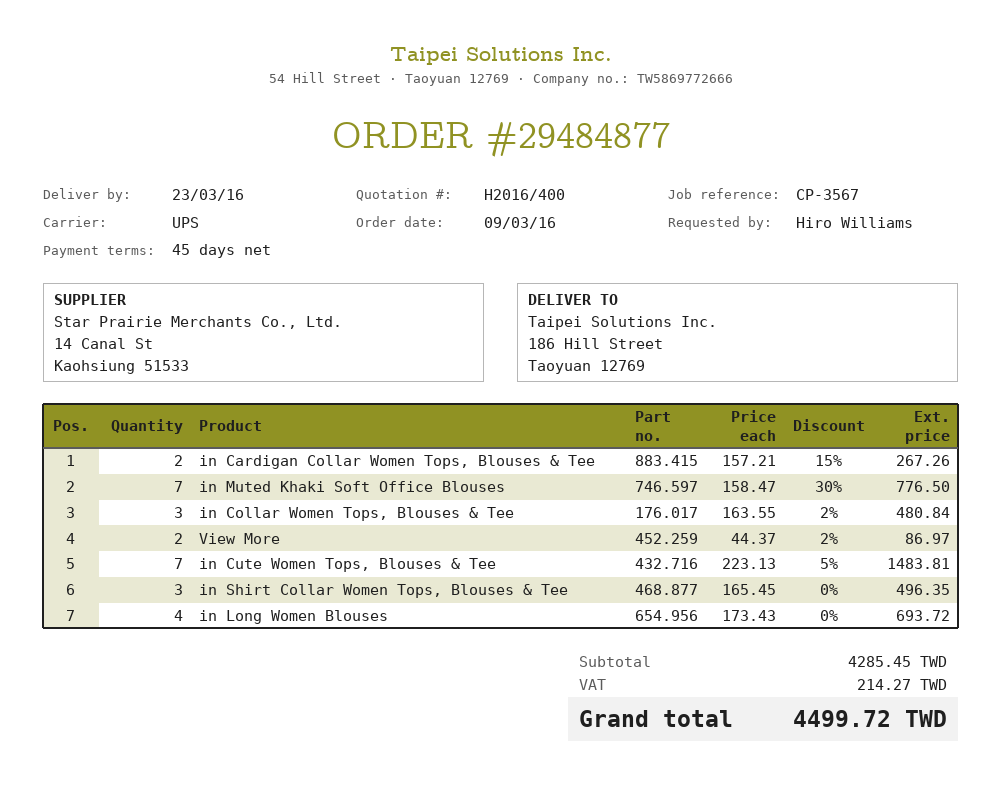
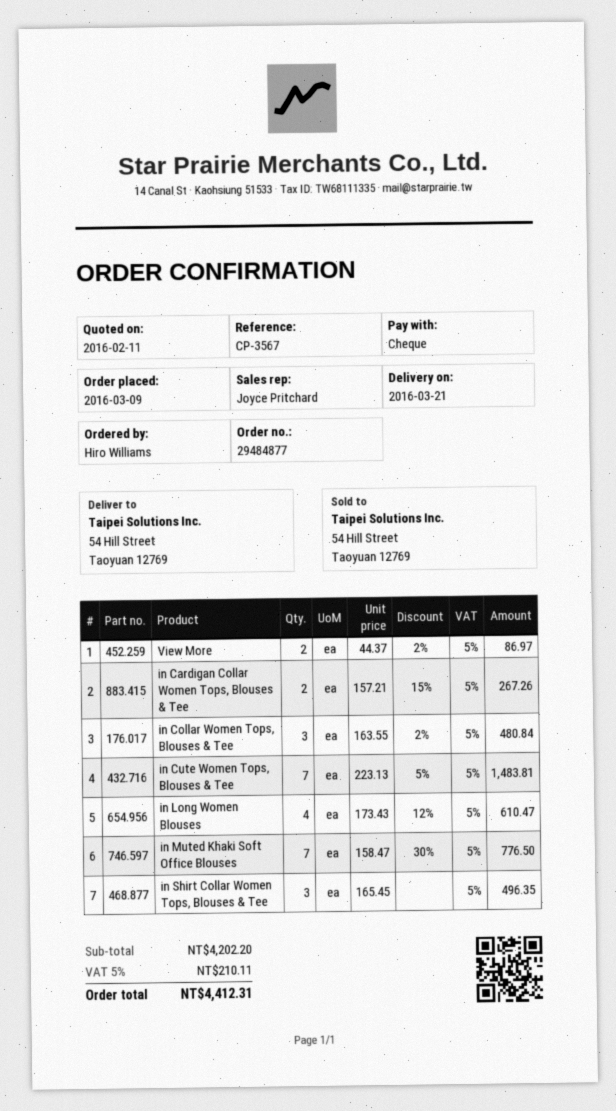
delivery date: 2016-03-23 -> 2016-03-21
ship to: 186 Hill Street, Taoyuan 12769 -> 54 Hill Street, Taoyuan 12769
in Long Women Blouses: 4 x 173.43 = 693.72 -> 4 x 173.43 - 12% = 610.47
subtotal: 4285.45 -> 4202.20
tax: 214.27 -> 210.11
total: 4499.72 -> 4412.31

